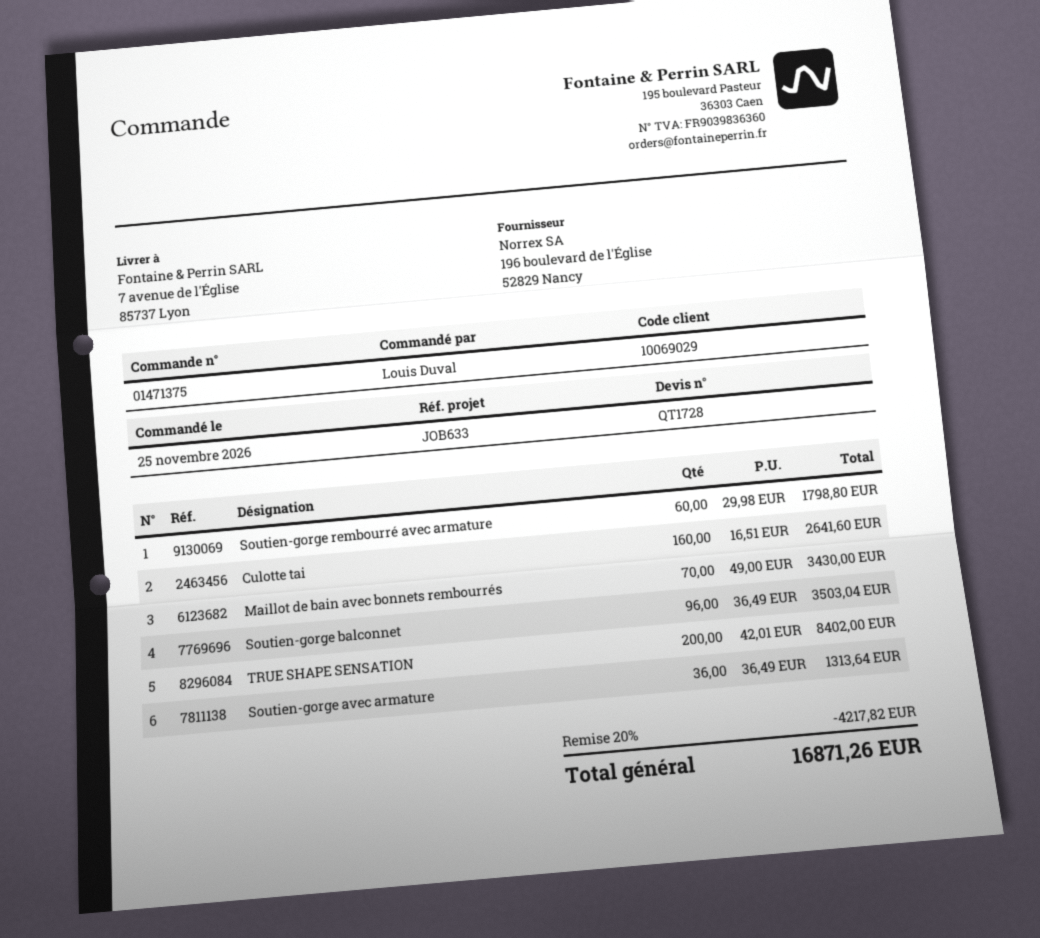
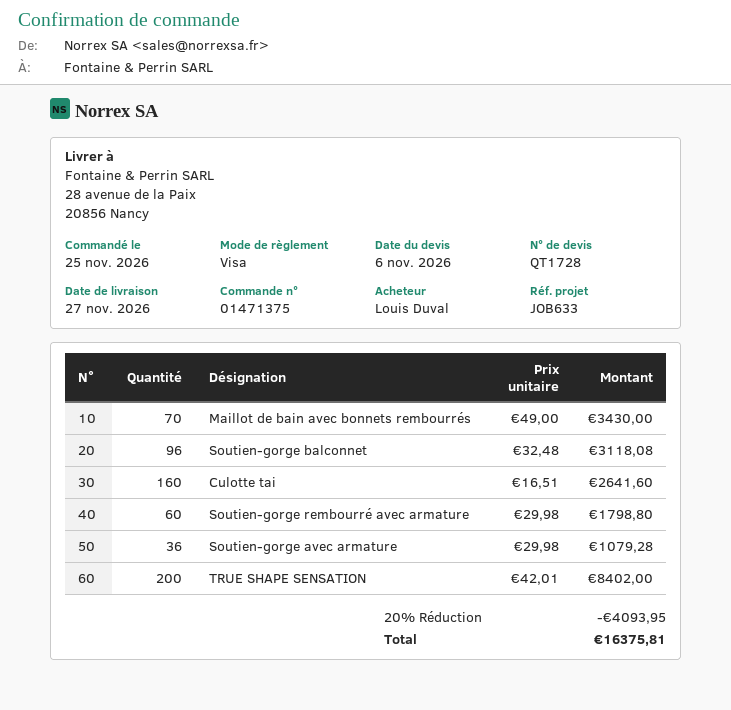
ship to: 7 avenue de l'Église, 85737 Lyon -> 28 avenue de la Paix, 20856 Nancy
Soutien-gorge balconnet: 96 x 36.49 = 3503.04 -> 96 x 32.48 = 3118.08
Soutien-gorge avec armature: 36 x 36.49 = 1313.64 -> 36 x 29.98 = 1079.28
discount: 20% = 4217.82 -> 20% = 4093.95
total: 16871.26 -> 16375.81

